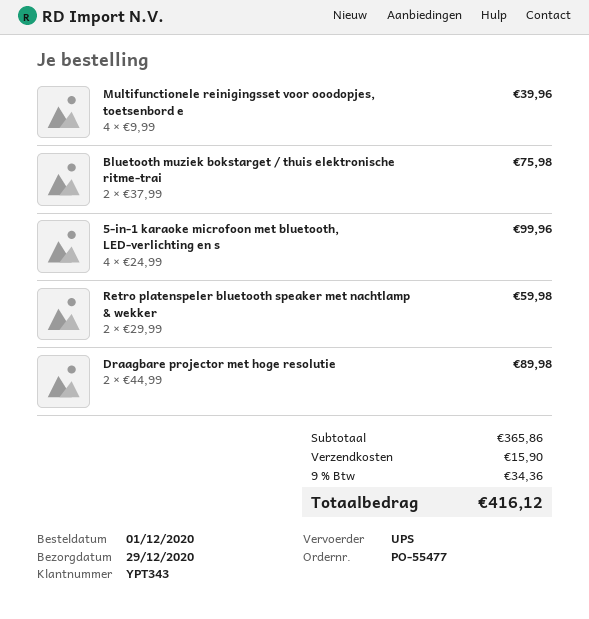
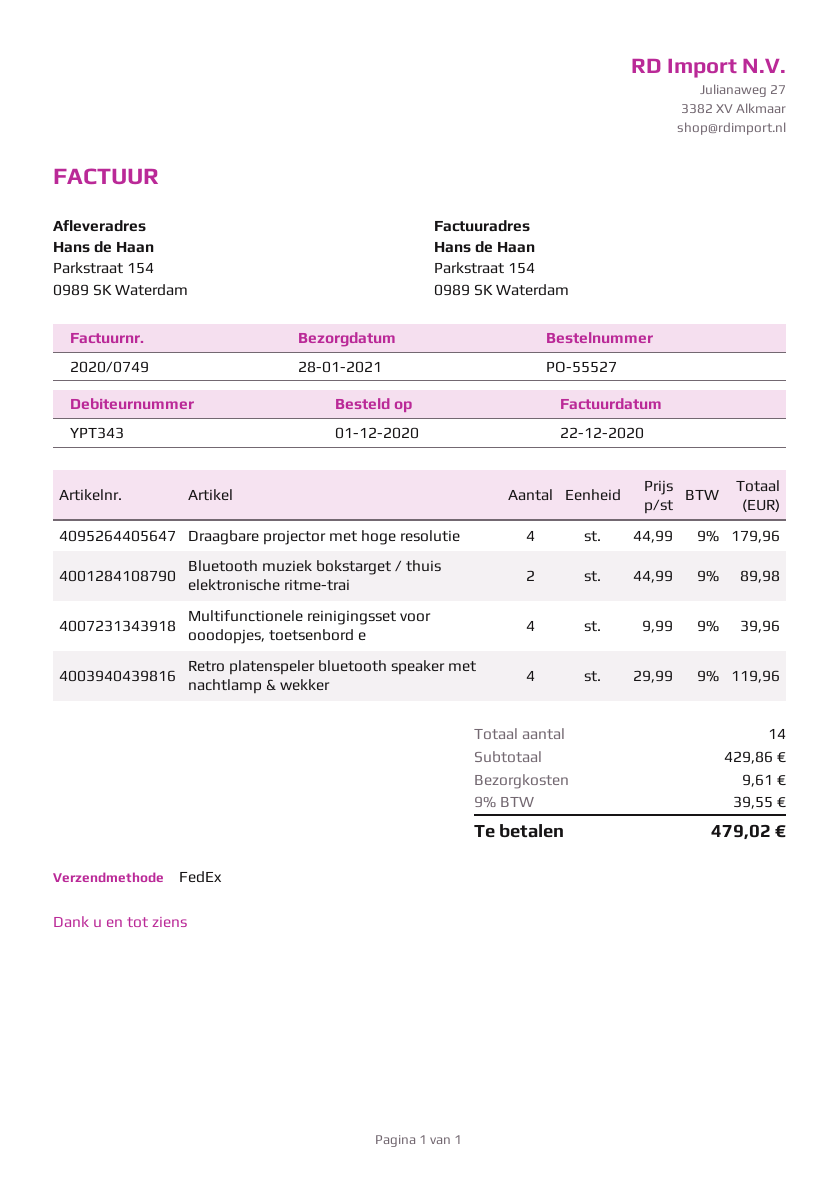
order number: PO-55477 -> PO-55527
delivery date: 2020-12-29 -> 2021-01-28
shipping method: UPS -> FedEx
Bluetooth muziek bokstarget / thuis elektronische ritme-trai: 2 x 37.99 = 75.98 -> 2 x 44.99 = 89.98
5-in-1 karaoke microfoon met bluetooth, LED-verlichting en s: 4 x 24.99 = 99.96 -> none
Retro platenspeler bluetooth speaker met nachtlamp & wekker: 2 x 29.99 = 59.98 -> 4 x 29.99 = 119.96
Draagbare projector met hoge resolutie: 2 x 44.99 = 89.98 -> 4 x 44.99 = 179.96
subtotal: 365.86 -> 429.86
shipping: 15.90 -> 9.61
tax: 9% = 34.36 -> 9% = 39.55
total: 416.12 -> 479.02

